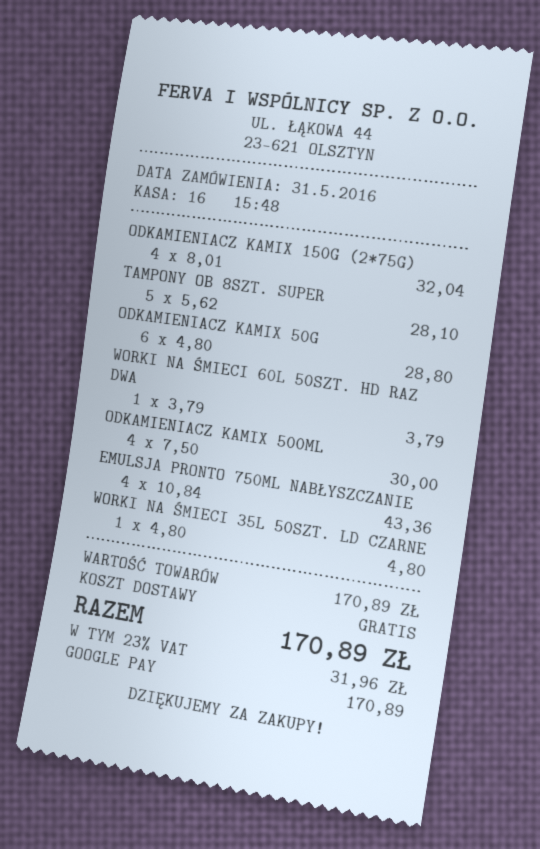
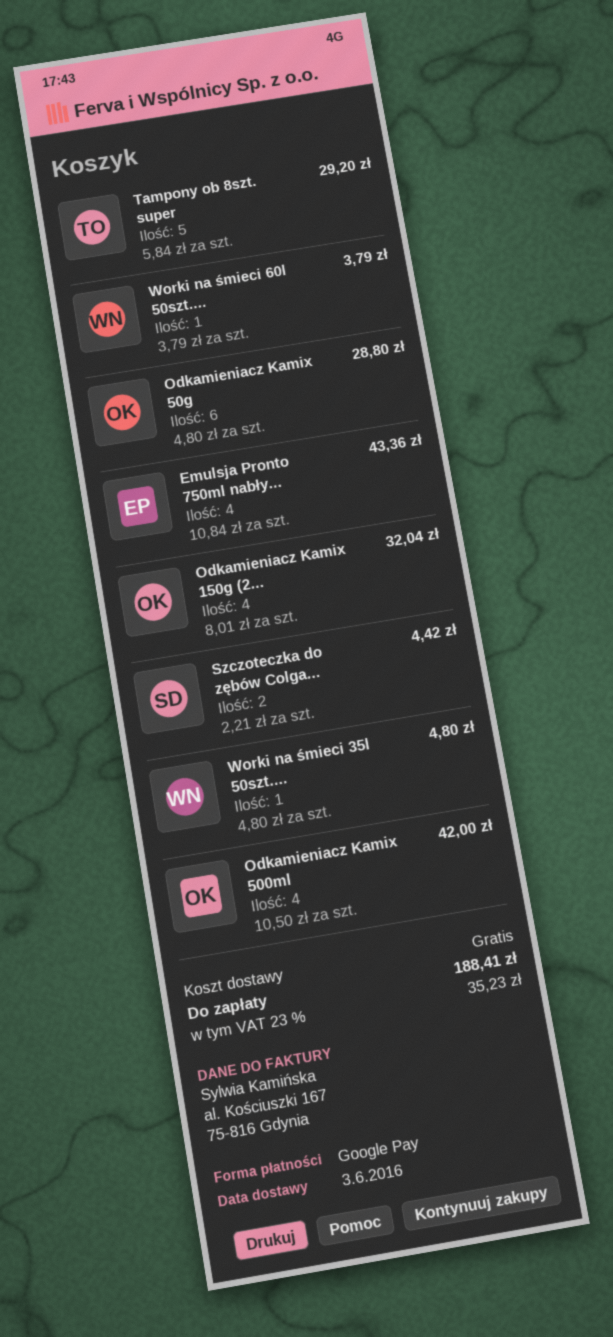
TAMPONY OB 8SZT. SUPER: 5 x 5.62 = 28.10 -> 5 x 5.84 = 29.20
ODKAMIENIACZ KAMIX 500ML: 4 x 7.50 = 30.00 -> 4 x 10.50 = 42.00
Szczoteczka do zębów Colga...: none -> 2 x 2.21 = 4.42
tax: 23% = 31.96 -> 23% = 35.23
total: 170.89 -> 188.41

